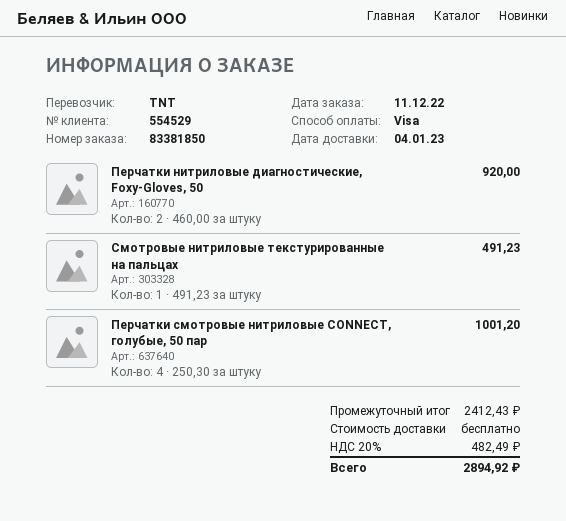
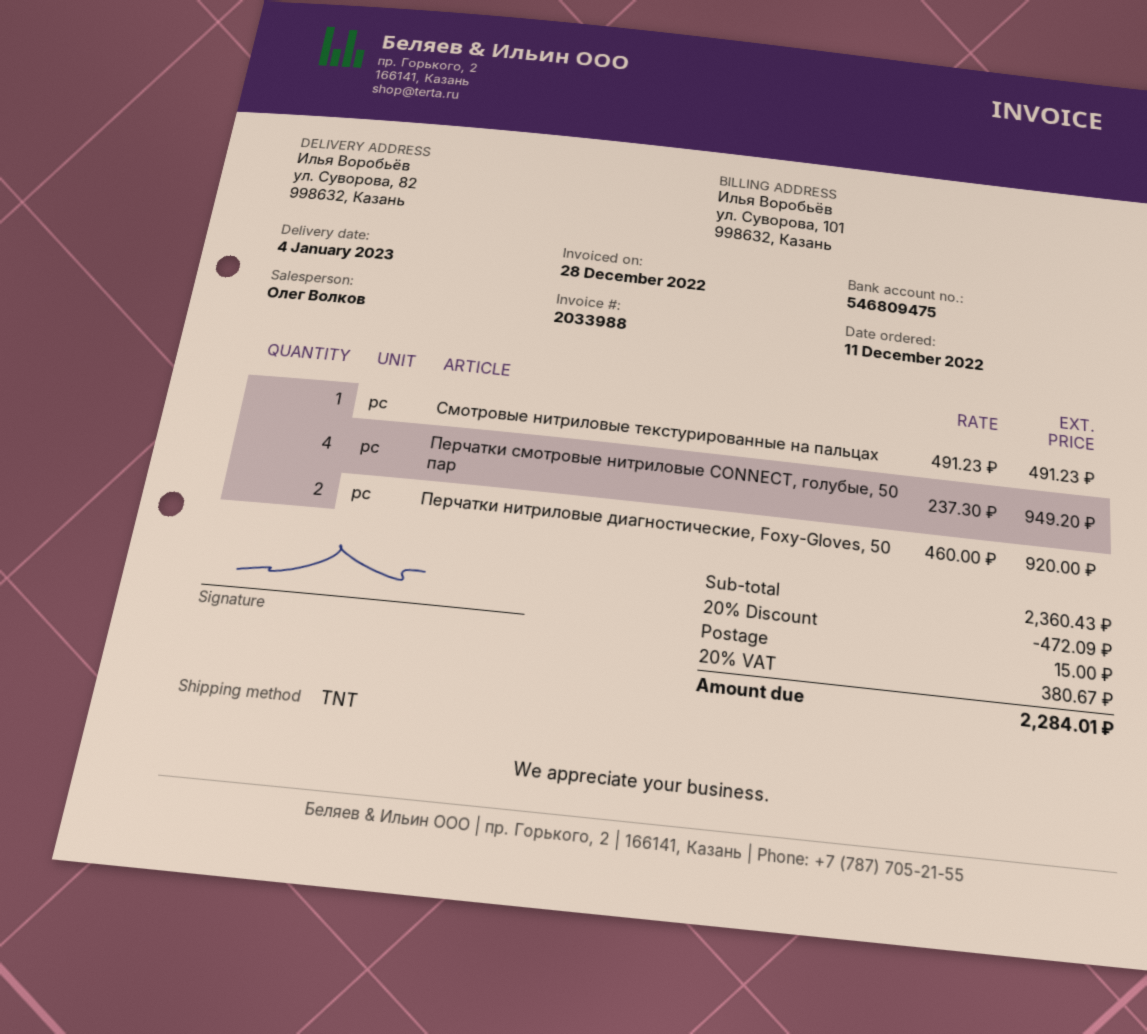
Перчатки смотровые нитриловые CONNECT, голубые, 50 пар: 4 x 250.30 = 1001.20 -> 4 x 237.30 = 949.20
subtotal: 2412.43 -> 2360.43
discount: none -> 20% = 472.09
shipping: 0.00 -> 15.00
tax: 20% = 482.49 -> 20% = 380.67
total: 2894.92 -> 2284.01

